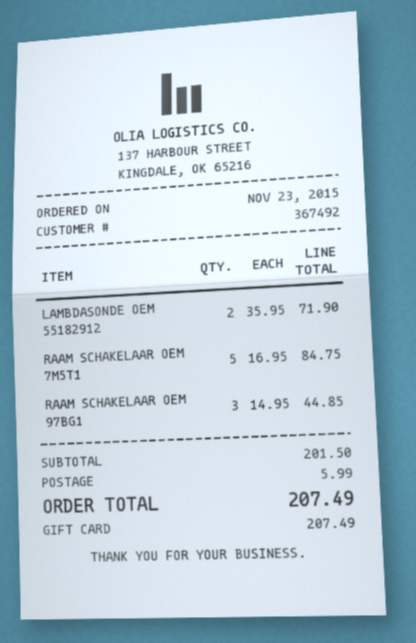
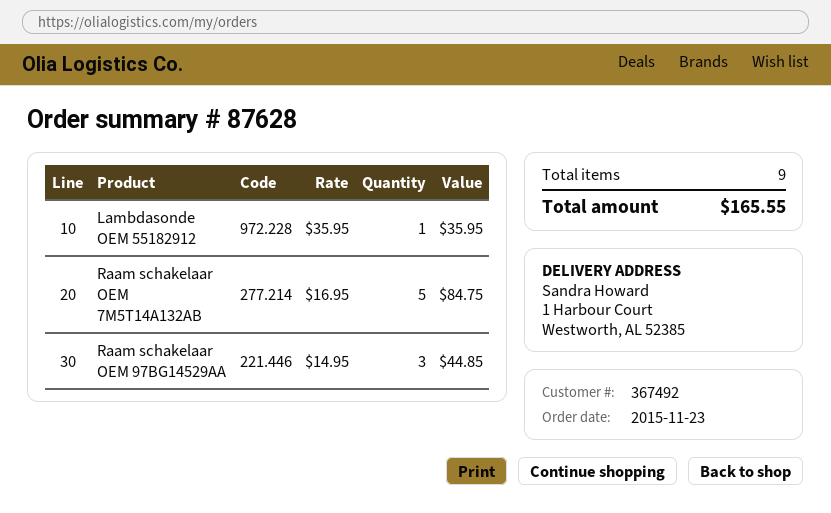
LAMBDASONDE OEM 55182912: 2 x 35.95 = 71.90 -> 1 x 35.95 = 35.95
shipping: 5.99 -> none
total: 207.49 -> 165.55

